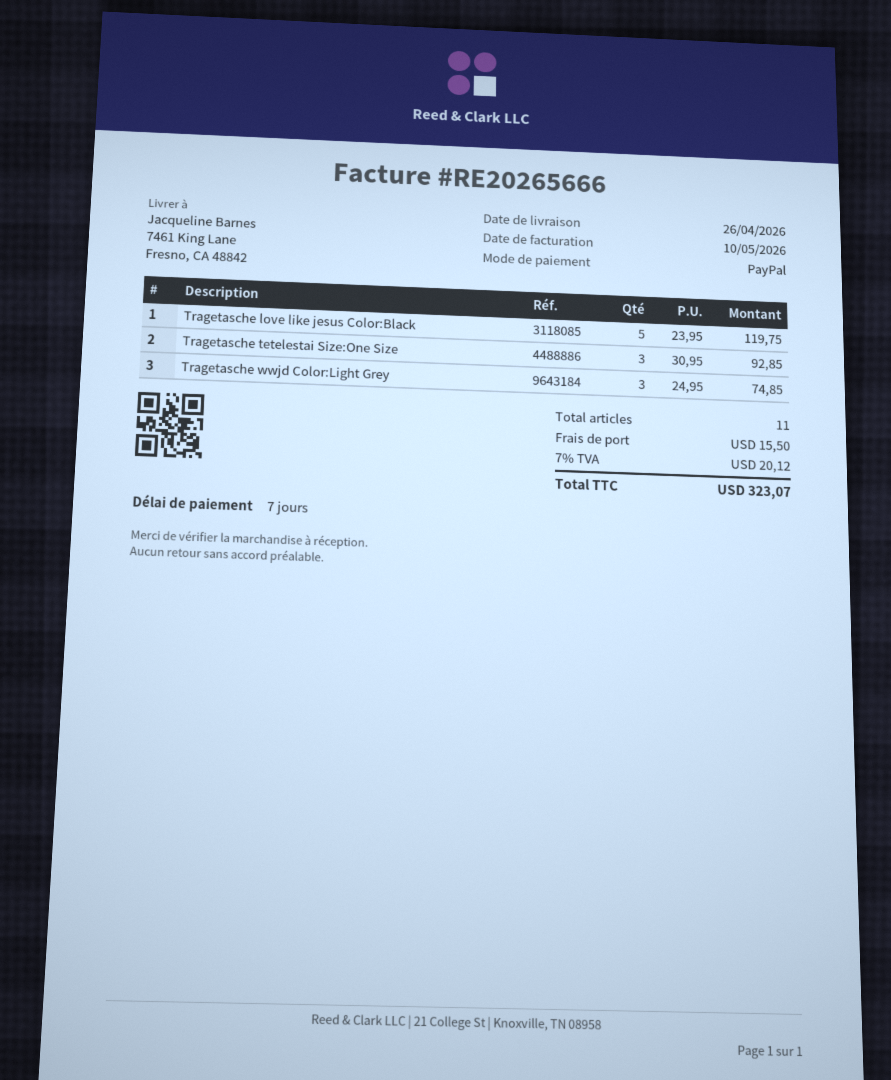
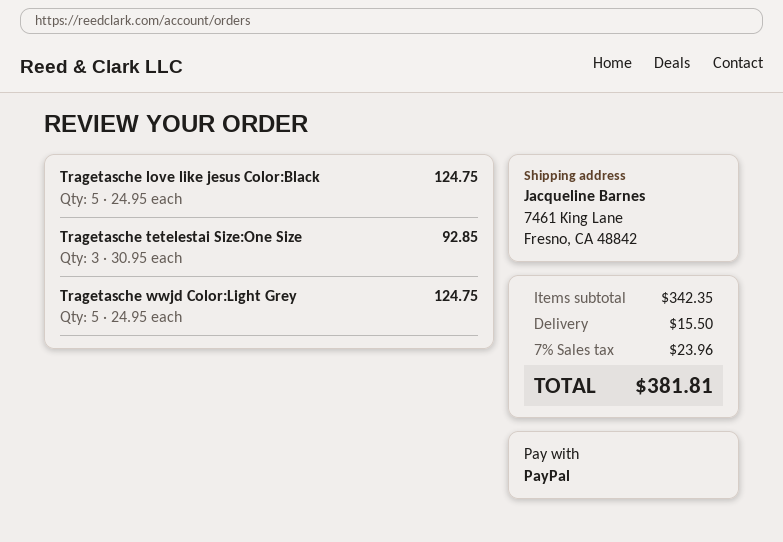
Tragetasche love like jesus Color:Black: 5 x 23.95 = 119.75 -> 5 x 24.95 = 124.75
Tragetasche wwjd Color:Light Grey: 3 x 24.95 = 74.85 -> 5 x 24.95 = 124.75
tax: 7% = 20.12 -> 7% = 23.96
total: 323.07 -> 381.81

